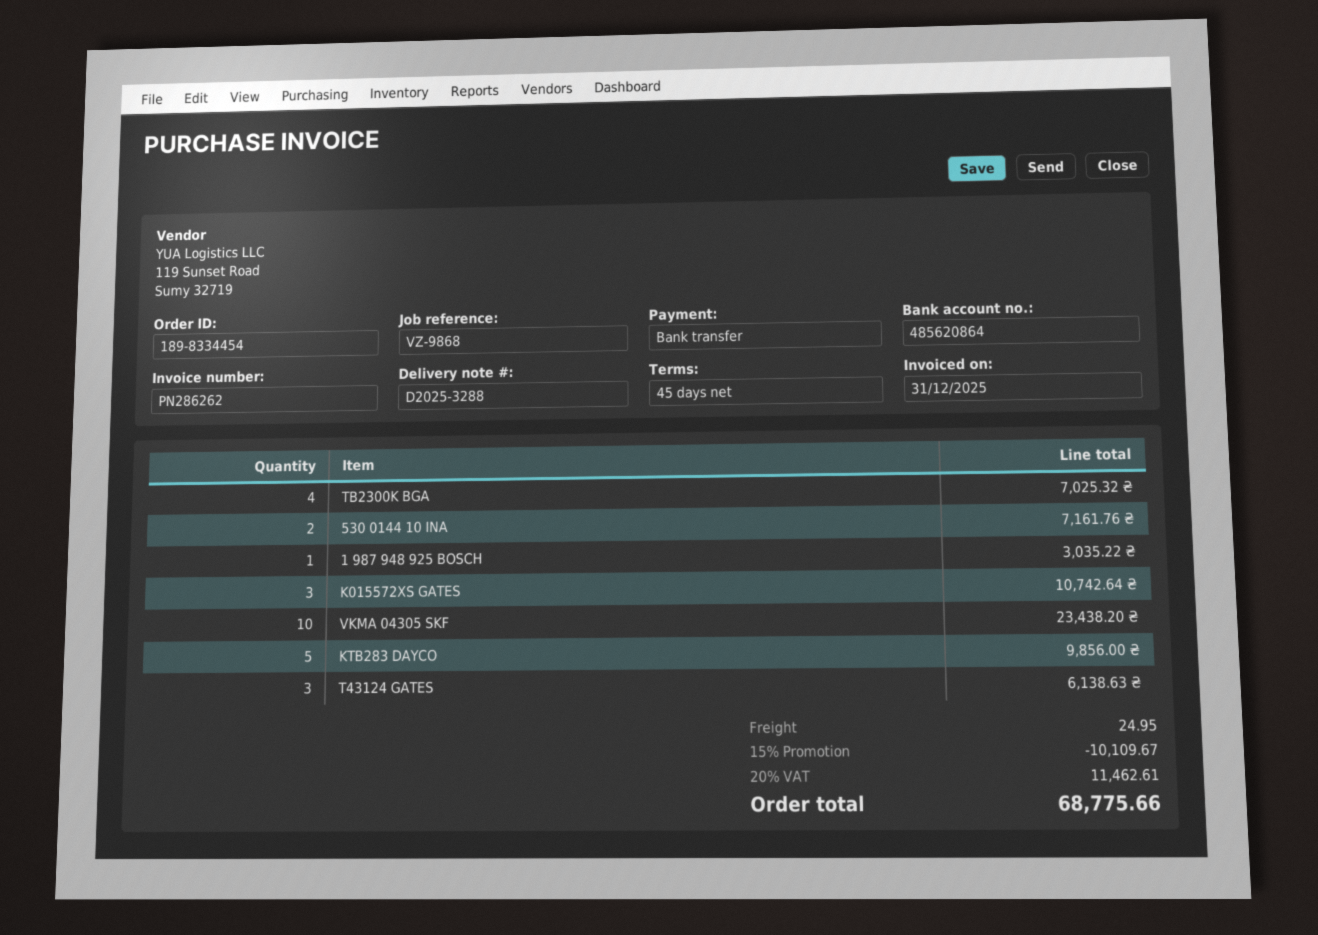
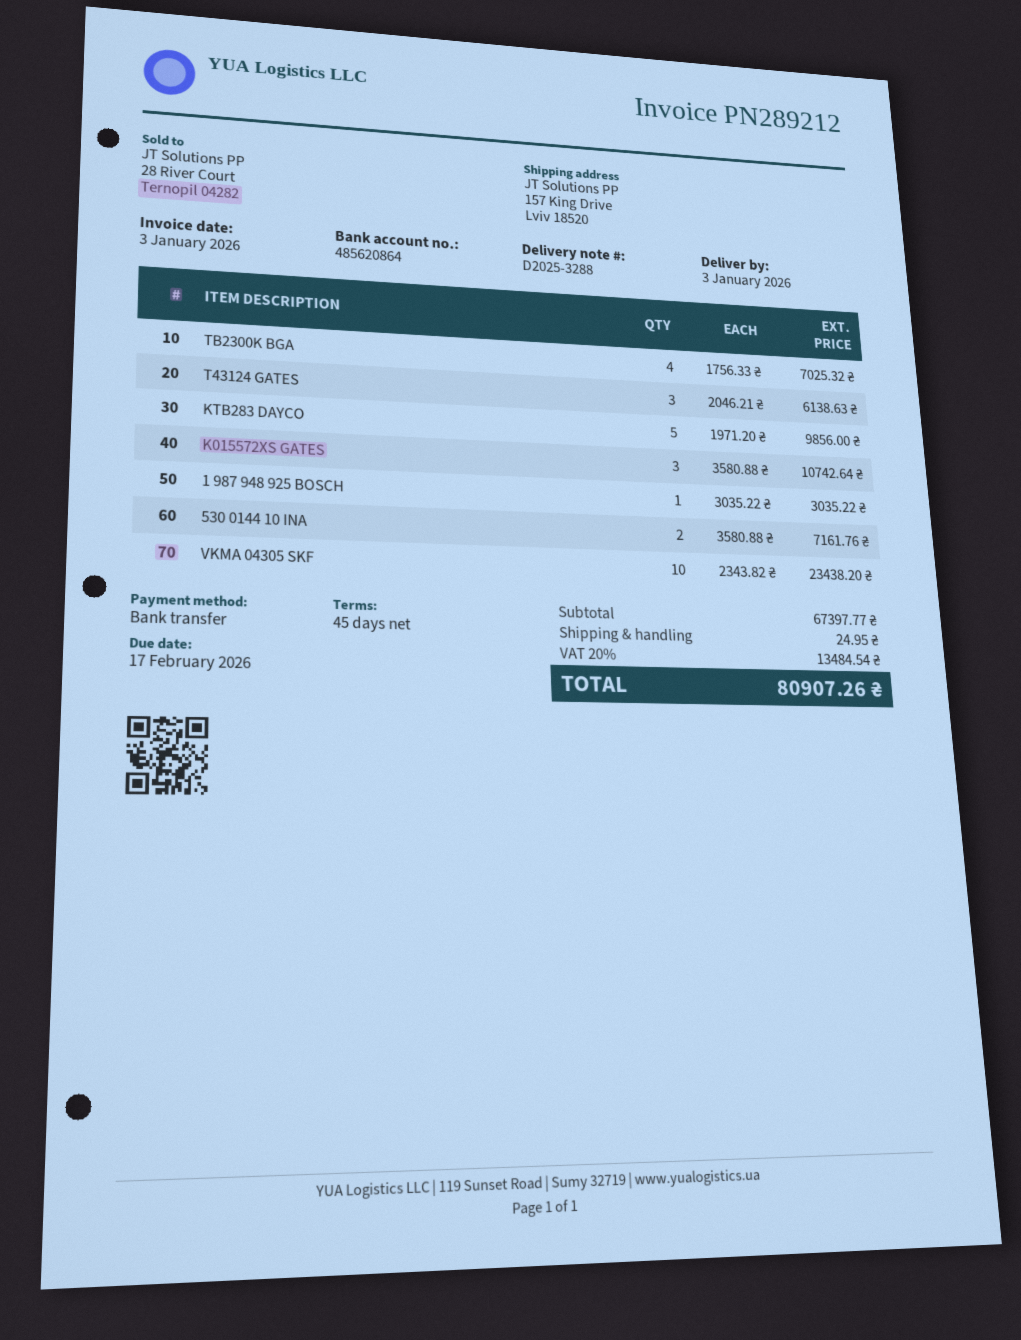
invoice number: PN286262 -> PN289212
invoice date: 2025-12-31 -> 2026-01-03
discount: 15% = 10109.67 -> none
tax: 20% = 11462.61 -> 20% = 13484.54
total: 68775.66 -> 80907.26

